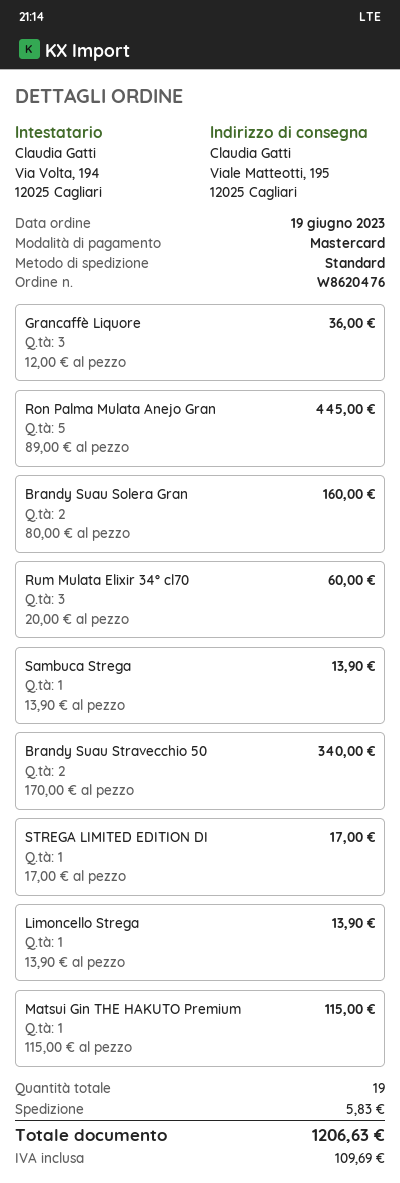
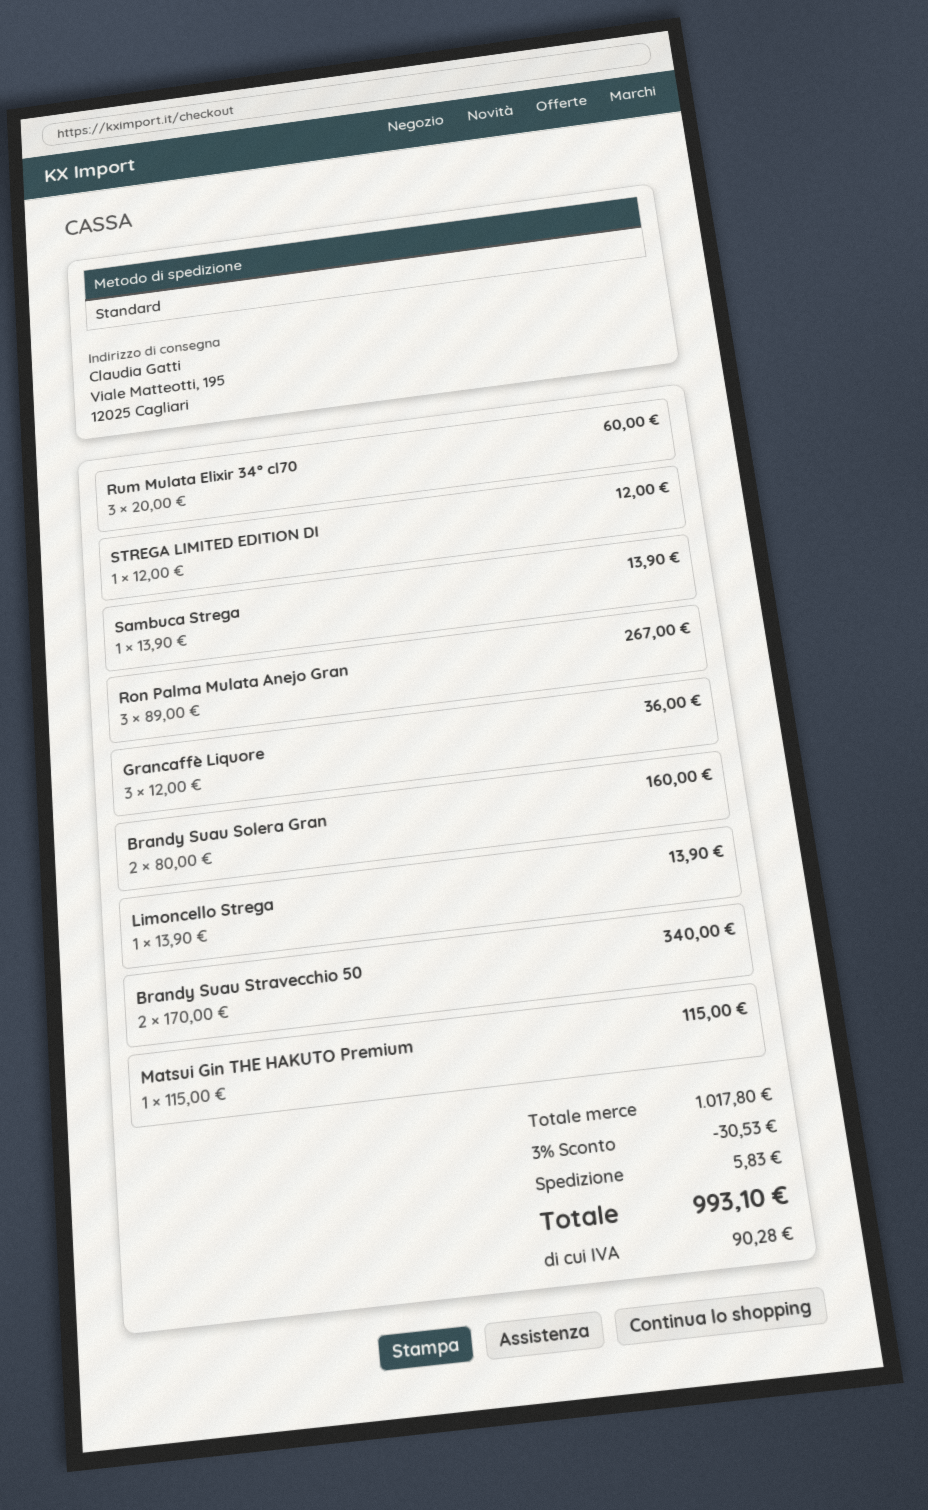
Ron Palma Mulata Anejo Gran: 5 x 89.00 = 445.00 -> 3 x 89.00 = 267.00
STREGA LIMITED EDITION DI: 1 x 17.00 = 17.00 -> 1 x 12.00 = 12.00
discount: none -> 3% = 30.53
tax: 109.69 -> 90.28
total: 1206.63 -> 993.10

